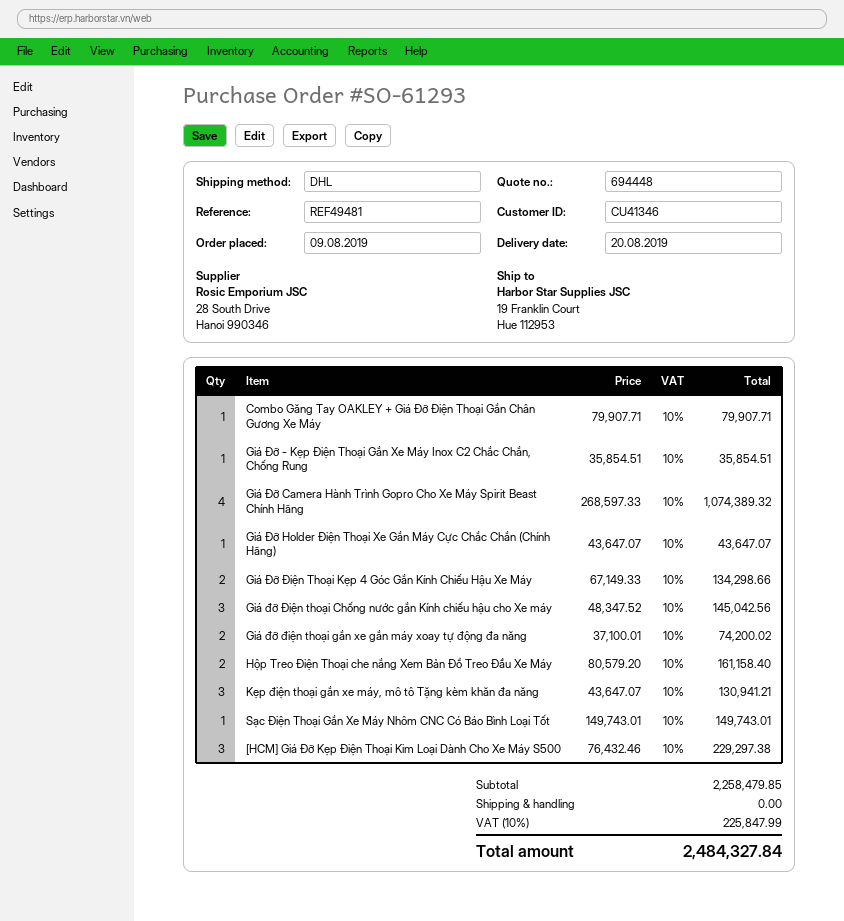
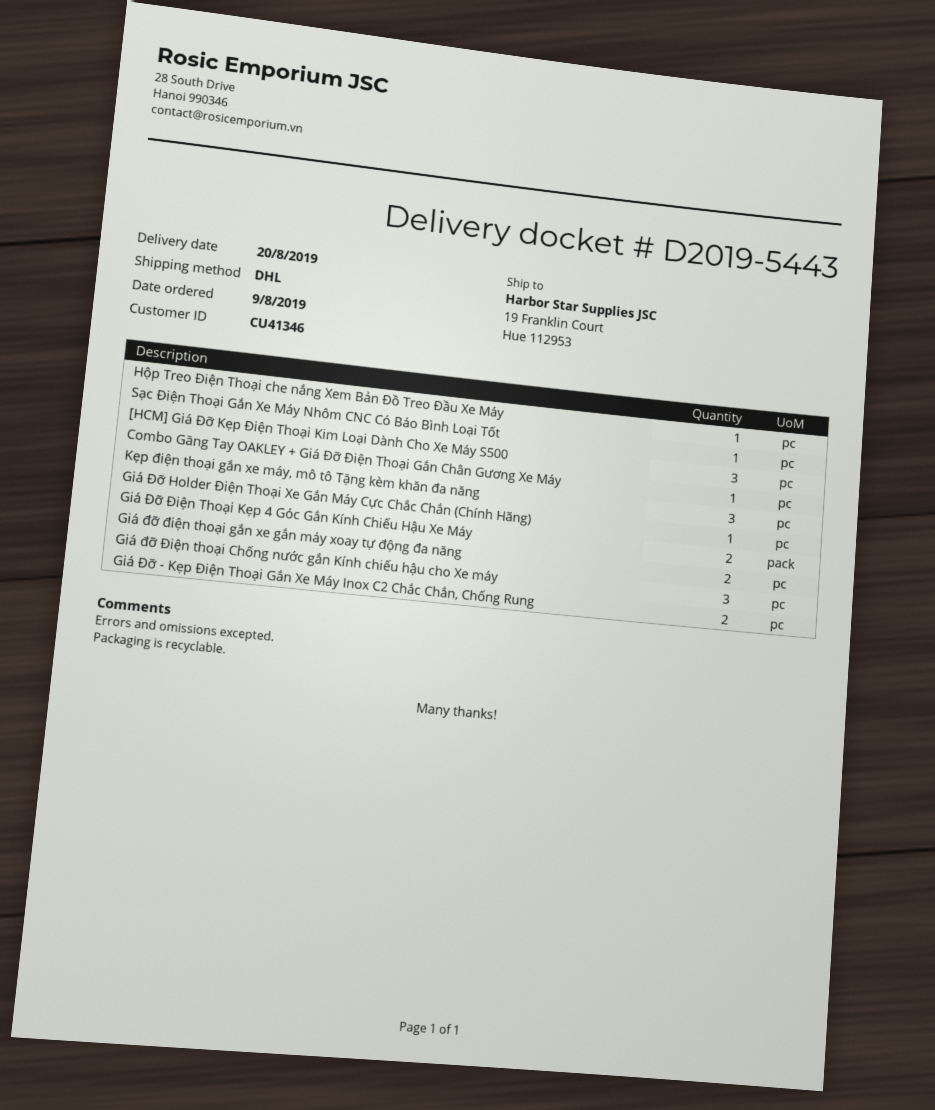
Giá Đỡ - Kẹp Điện Thoại Gắn Xe Máy Inox C2 Chắc Chắn, Chống Rung: 1 -> 2
Giá Đỡ Camera Hành Trình Gopro Cho Xe Máy Spirit Beast Chính Hãng: 4 -> none
Hộp Treo Điện Thoại che nắng Xem Bản Đồ Treo Đầu Xe Máy: 2 -> 1

